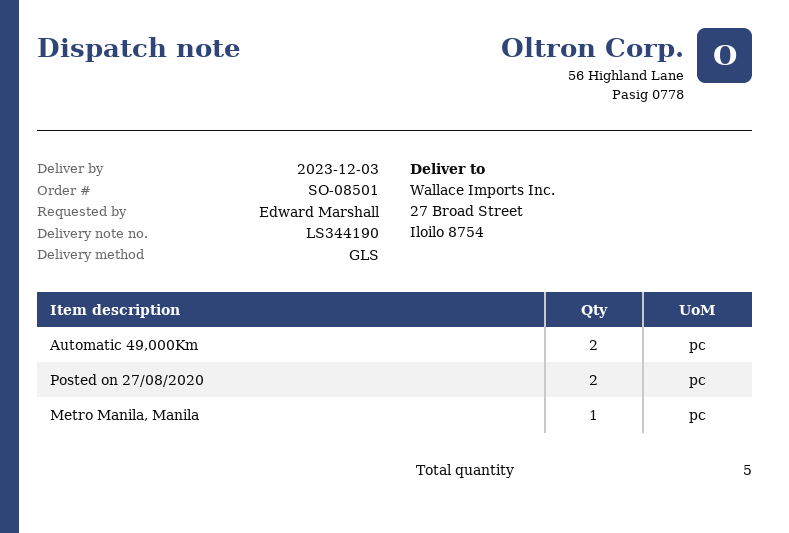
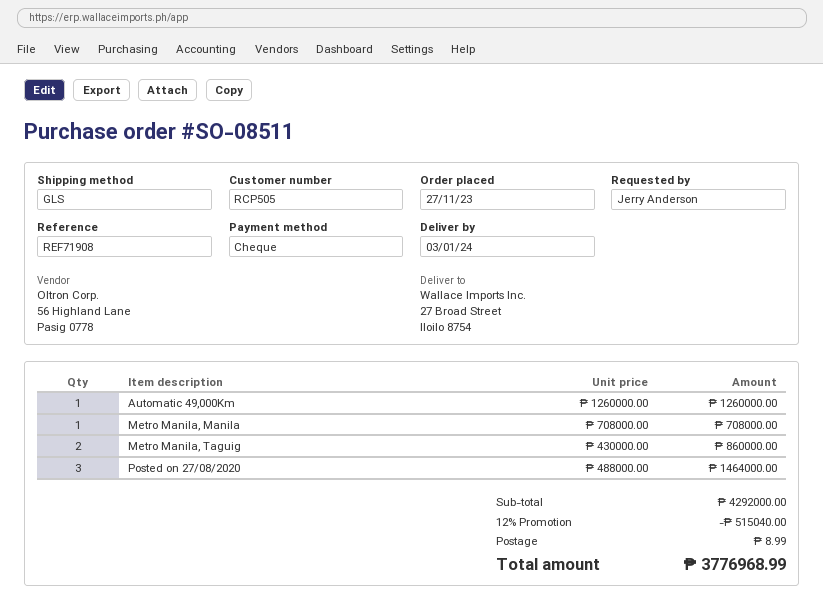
order number: SO-08501 -> SO-08511
delivery date: 2023-12-03 -> 2024-01-03
ordered by: Edward Marshall -> Jerry Anderson
Automatic 49,000Km: 2 -> 1
Posted on 27/08/2020: 2 -> 3
Metro Manila, Taguig: none -> 2

